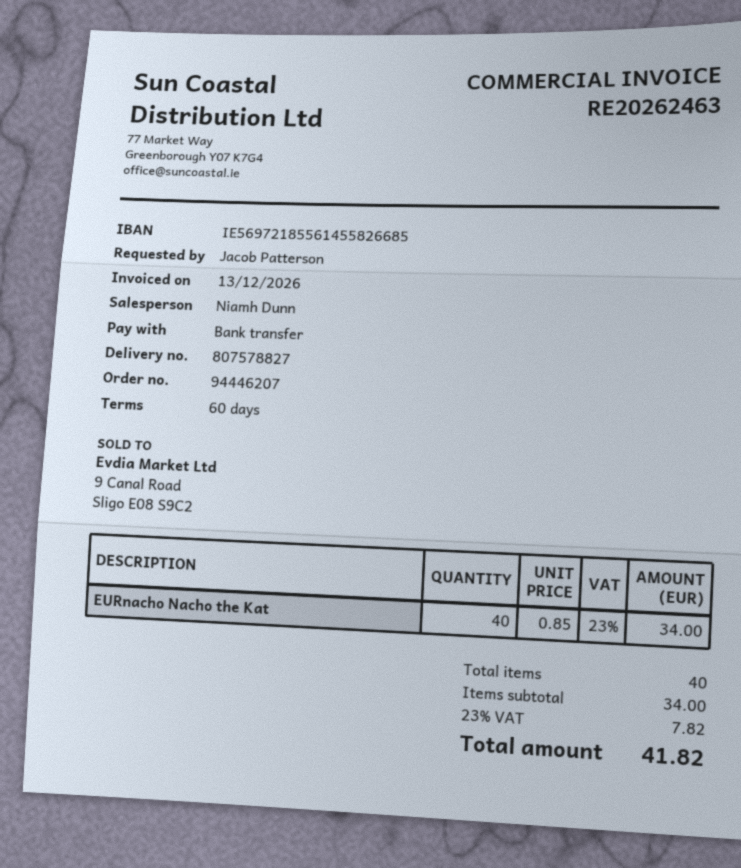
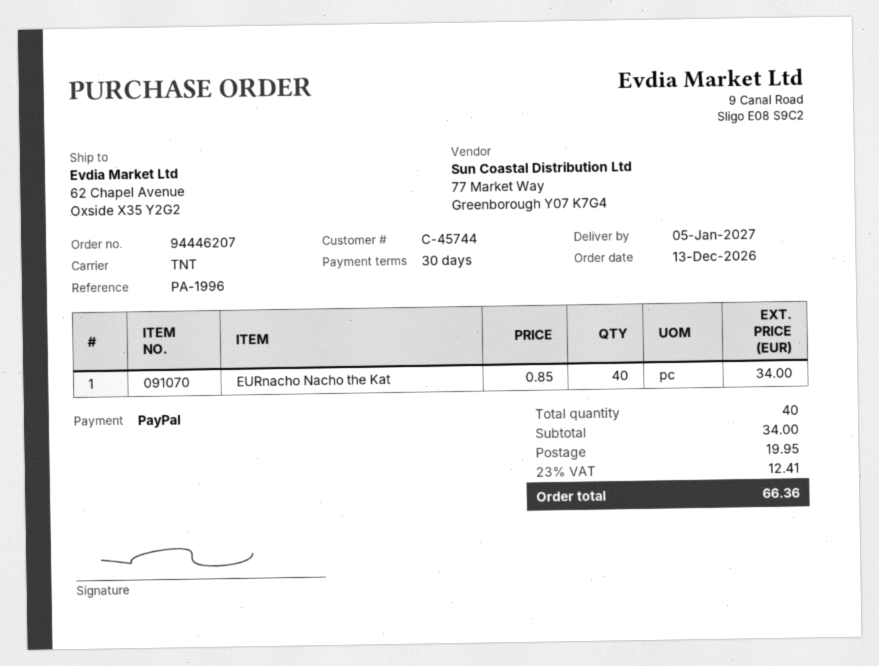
payment terms: 60 days -> 30 days
payment method: bank transfer -> PayPal
shipping: none -> 19.95
tax: 23% = 7.82 -> 23% = 12.41
total: 41.82 -> 66.36

